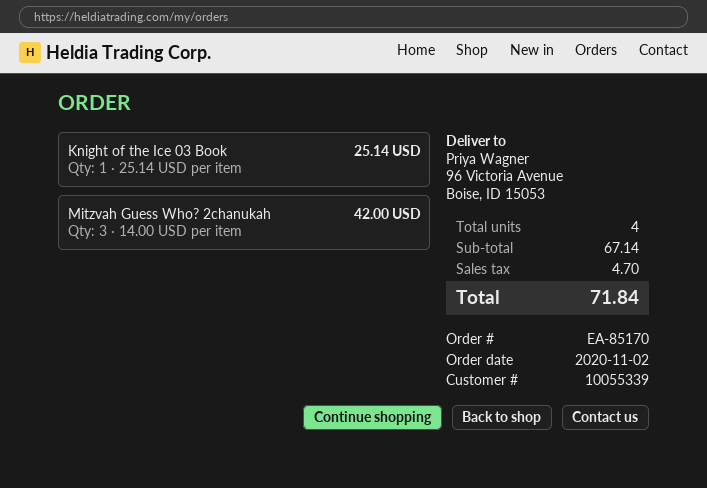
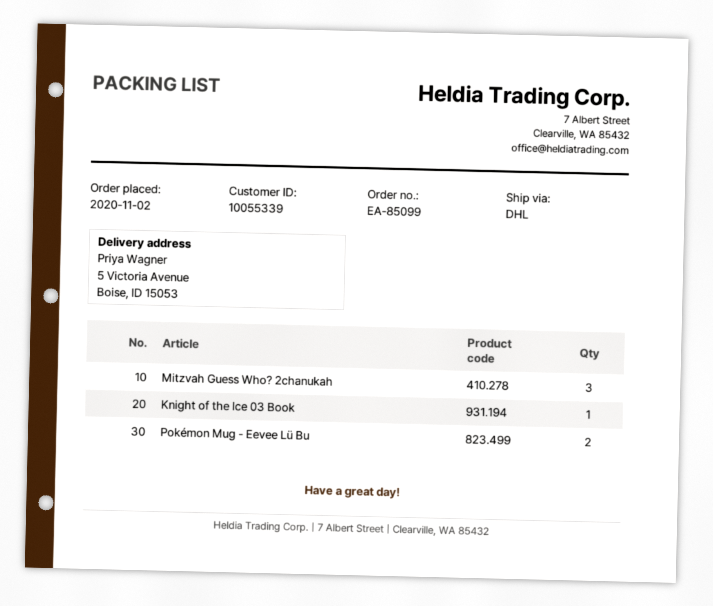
order number: EA-85170 -> EA-85099
ship to: 96 Victoria Avenue, Boise, ID 15053 -> 5 Victoria Avenue, Boise, ID 15053
Pokémon Mug - Eevee Lü Bu: none -> 2

